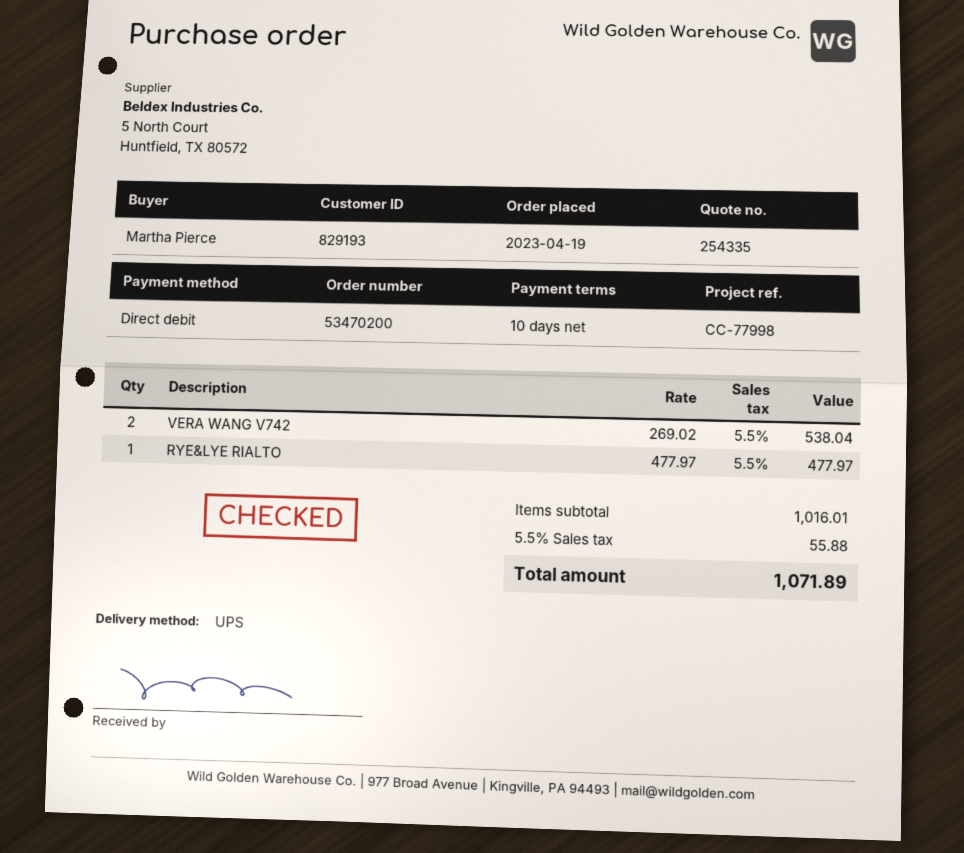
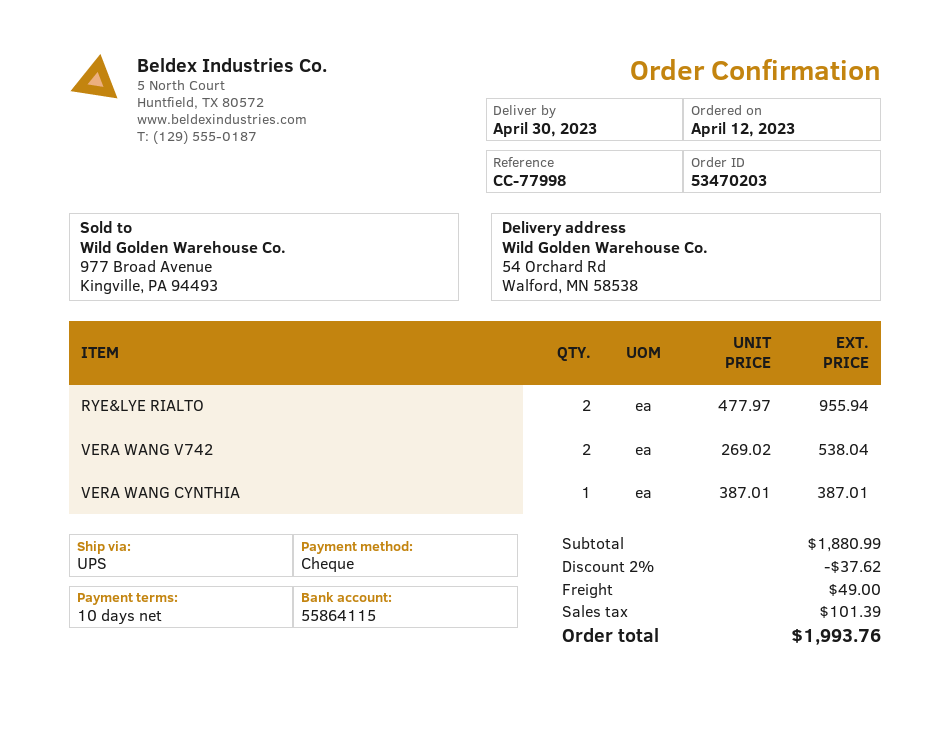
order number: 53470200 -> 53470203
order date: 2023-04-19 -> 2023-04-12
payment method: direct debit -> cheque
RYE&LYE RIALTO: 1 x 477.97 = 477.97 -> 2 x 477.97 = 955.94
VERA WANG CYNTHIA: none -> 1 x 387.01 = 387.01
subtotal: 1016.01 -> 1880.99
discount: none -> 2% = 37.62
shipping: none -> 49.00
tax: 55.88 -> 101.39
total: 1071.89 -> 1993.76

